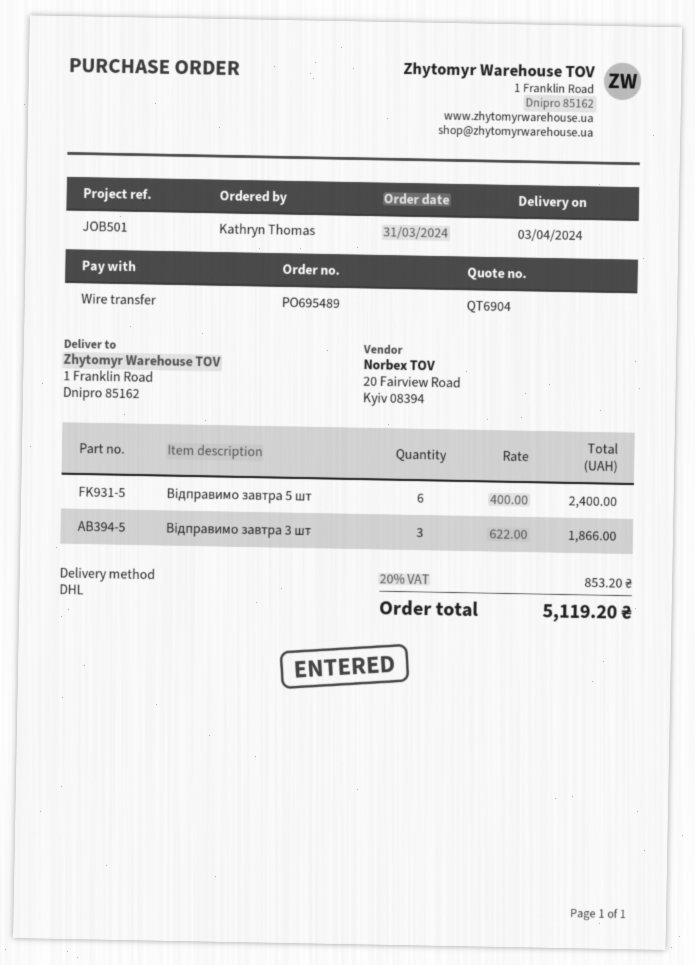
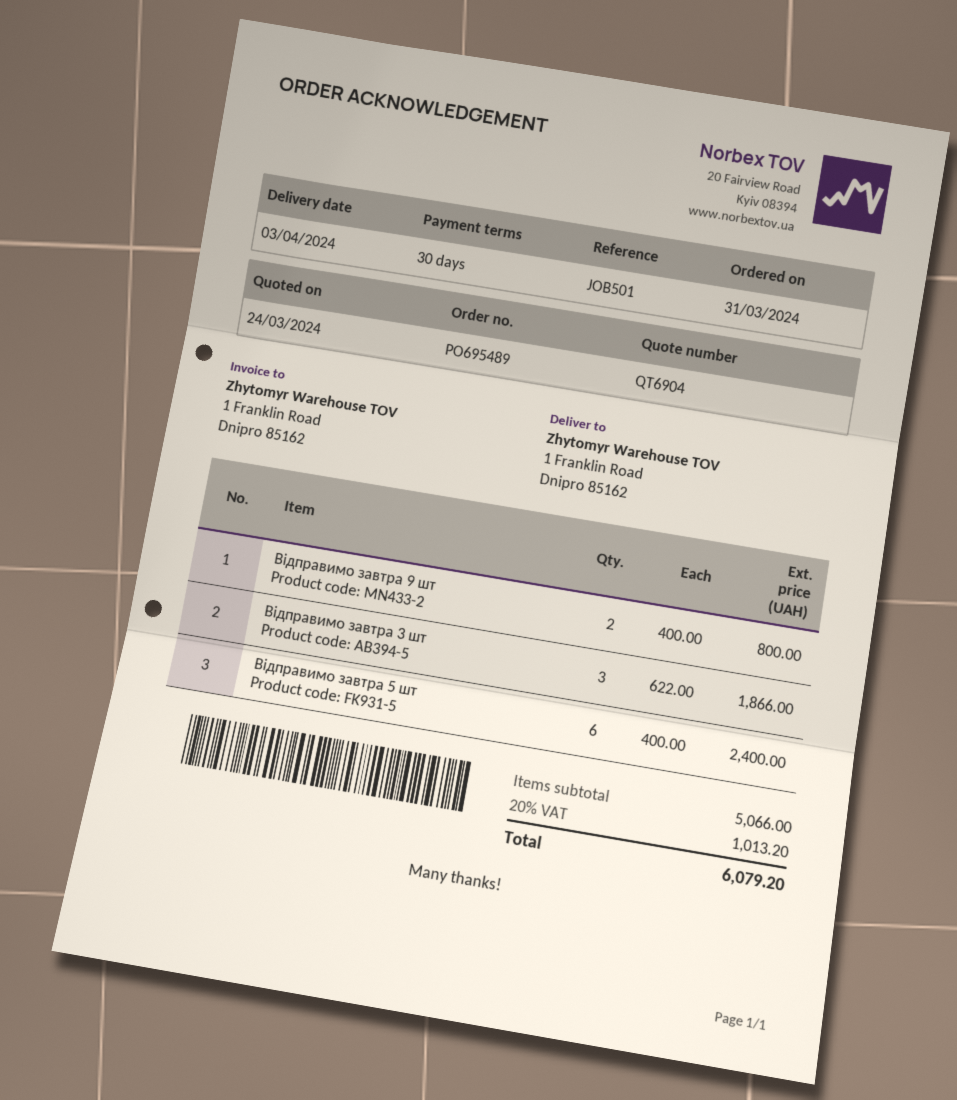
Відправимо завтра 9 шт: none -> 2 x 400.00 = 800.00
tax: 20% = 853.20 -> 20% = 1013.20
total: 5119.20 -> 6079.20

